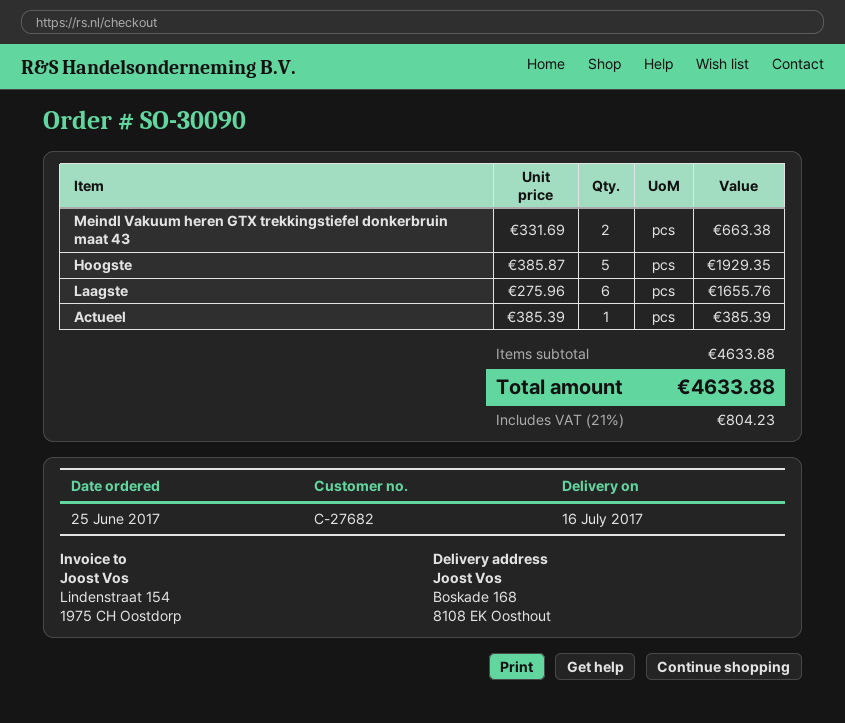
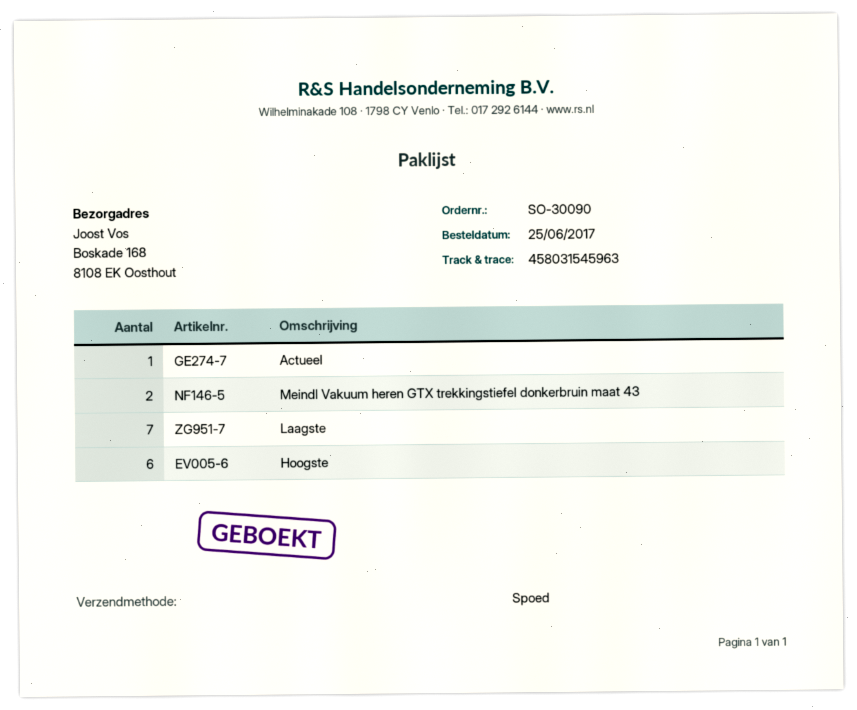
Hoogste: 5 -> 6
Laagste: 6 -> 7

